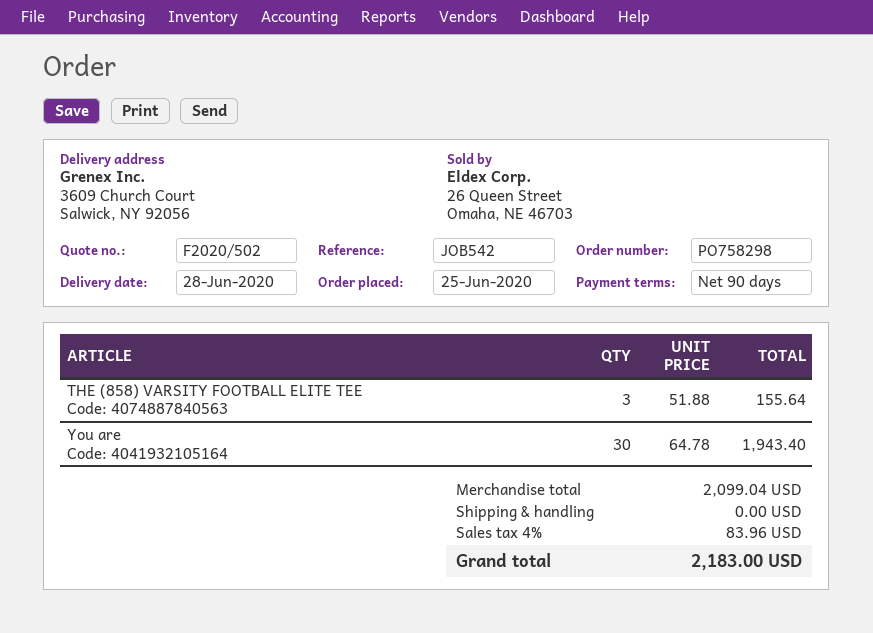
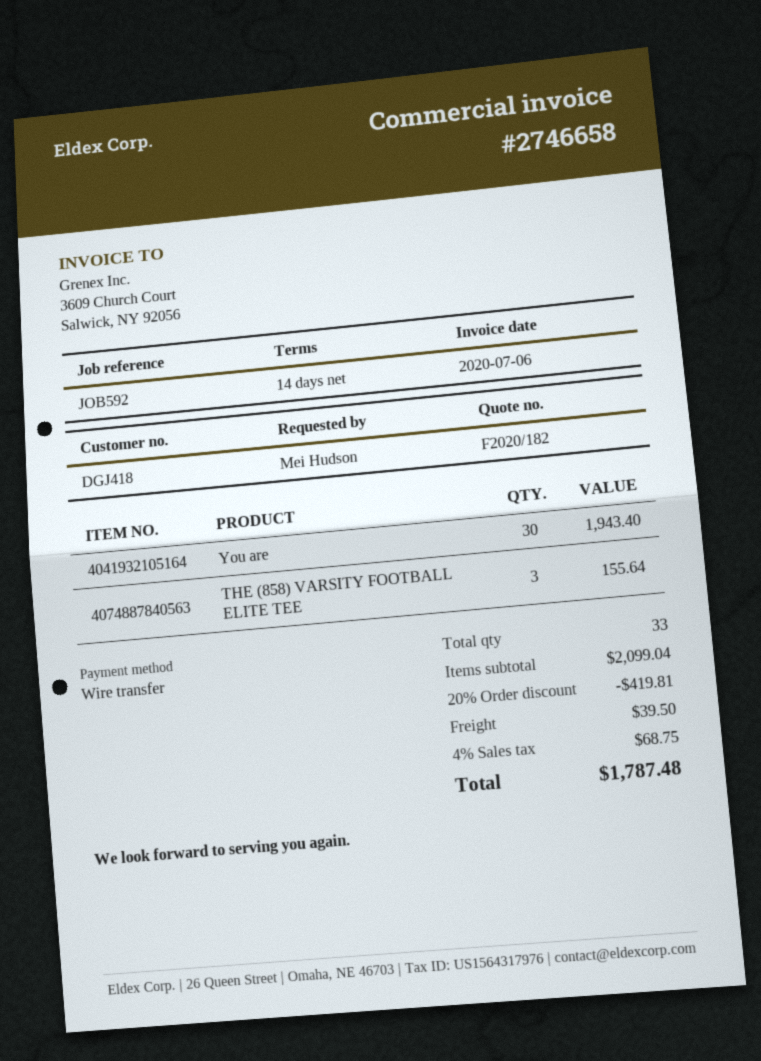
quote number: F2020/502 -> F2020/182
payment terms: 90 days -> 14 days
reference: JOB542 -> JOB592
discount: none -> 20% = 419.81
shipping: 0.00 -> 39.50
tax: 4% = 83.96 -> 4% = 68.75
total: 2183.00 -> 1787.48

